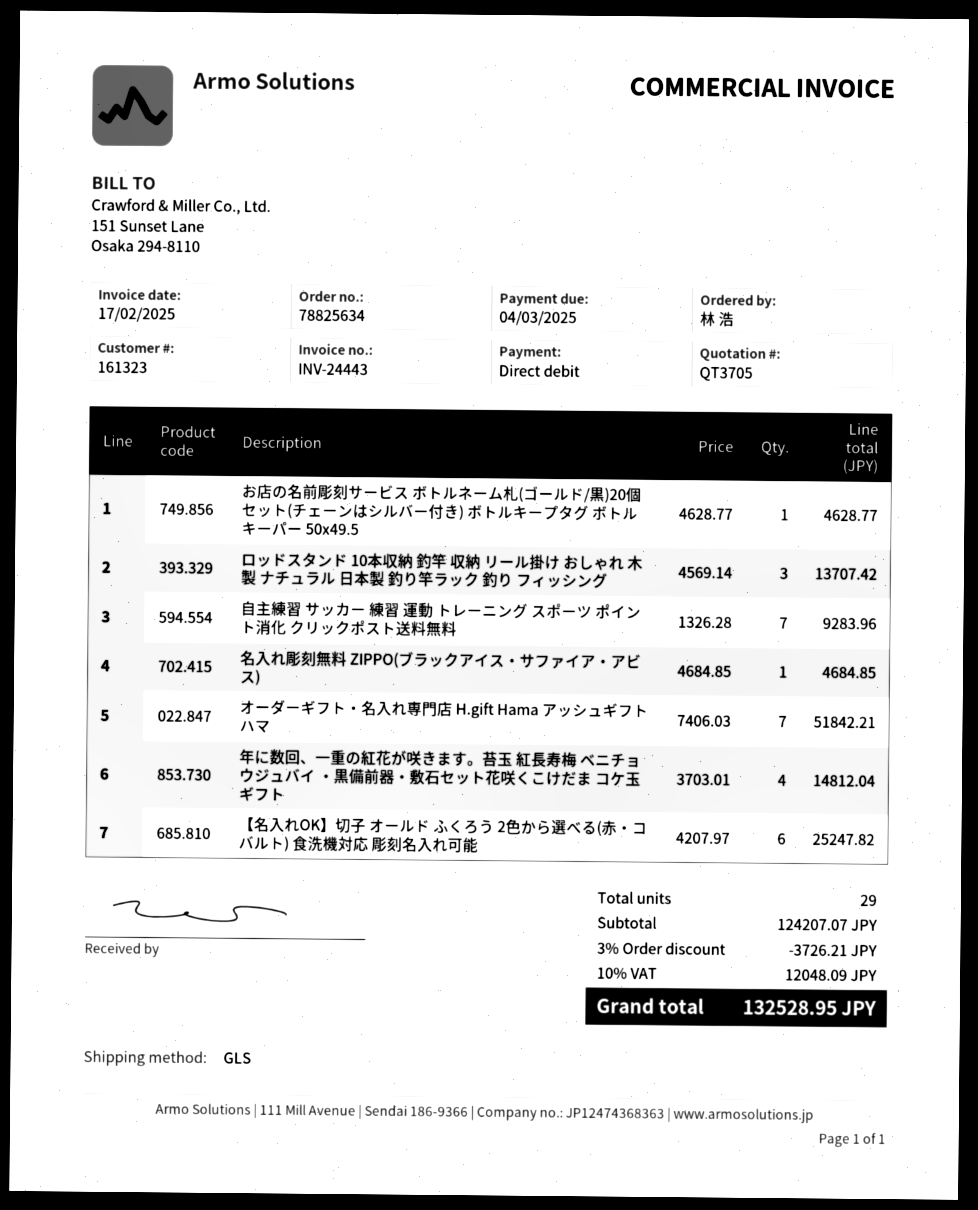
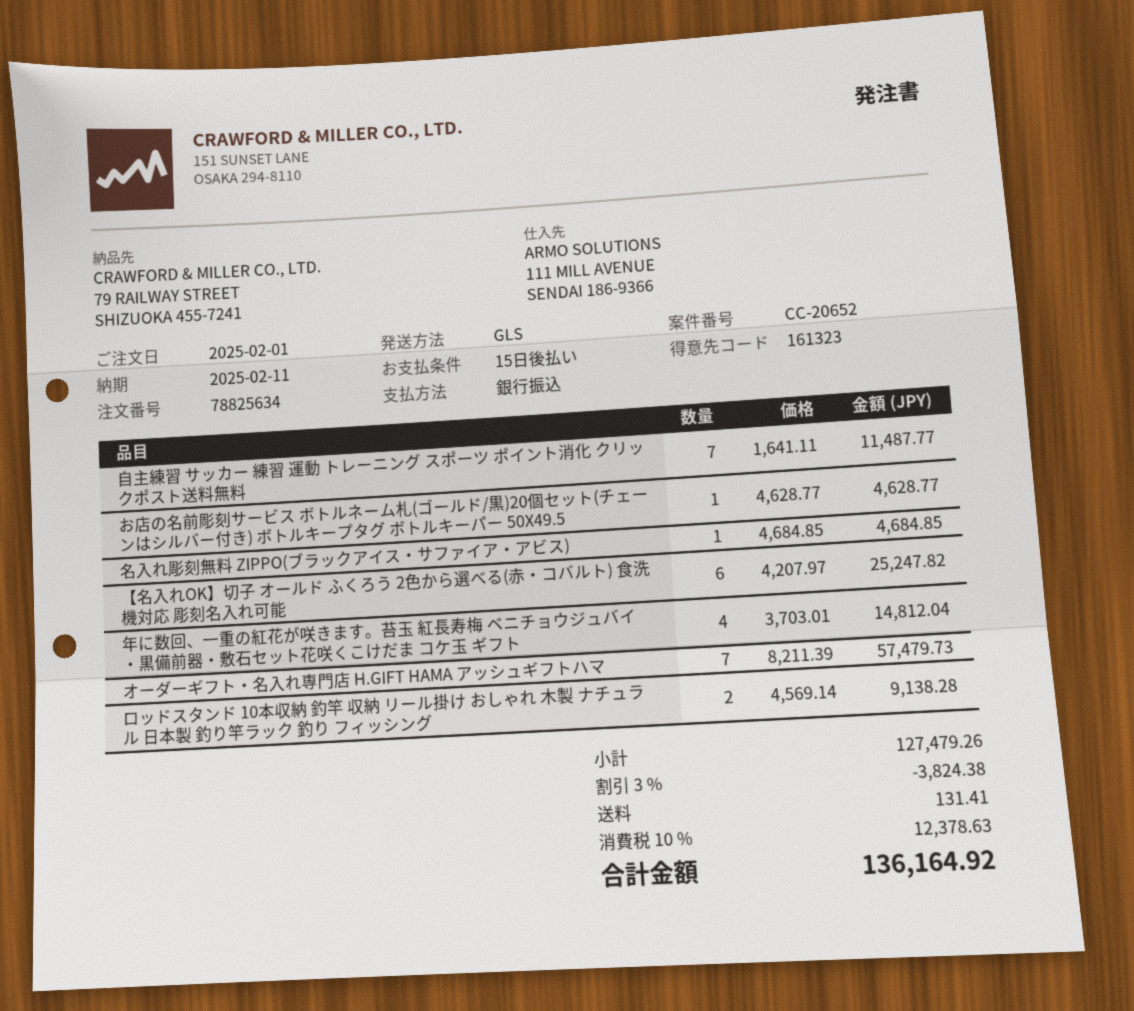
payment method: direct debit -> bank transfer
ロッドスタンド 10本収納 釣竿 収納 リール掛け おしゃれ 木製 ナチュラル 日本製 釣り竿ラック 釣り フィッシング: 3 x 4569.14 = 13707.42 -> 2 x 4569.14 = 9138.28
自主練習 サッカー 練習 運動 トレーニング スポーツ ポイント消化 クリックポスト送料無料: 7 x 1326.28 = 9283.96 -> 7 x 1641.11 = 11487.77
オーダーギフト・名入れ専門店 H.gift Hama アッシュギフトハマ: 7 x 7406.03 = 51842.21 -> 7 x 8211.39 = 57479.73
subtotal: 124207.07 -> 127479.26
discount: 3% = 3726.21 -> 3% = 3824.38
shipping: none -> 131.41
tax: 10% = 12048.09 -> 10% = 12378.63
total: 132528.95 -> 136164.92

